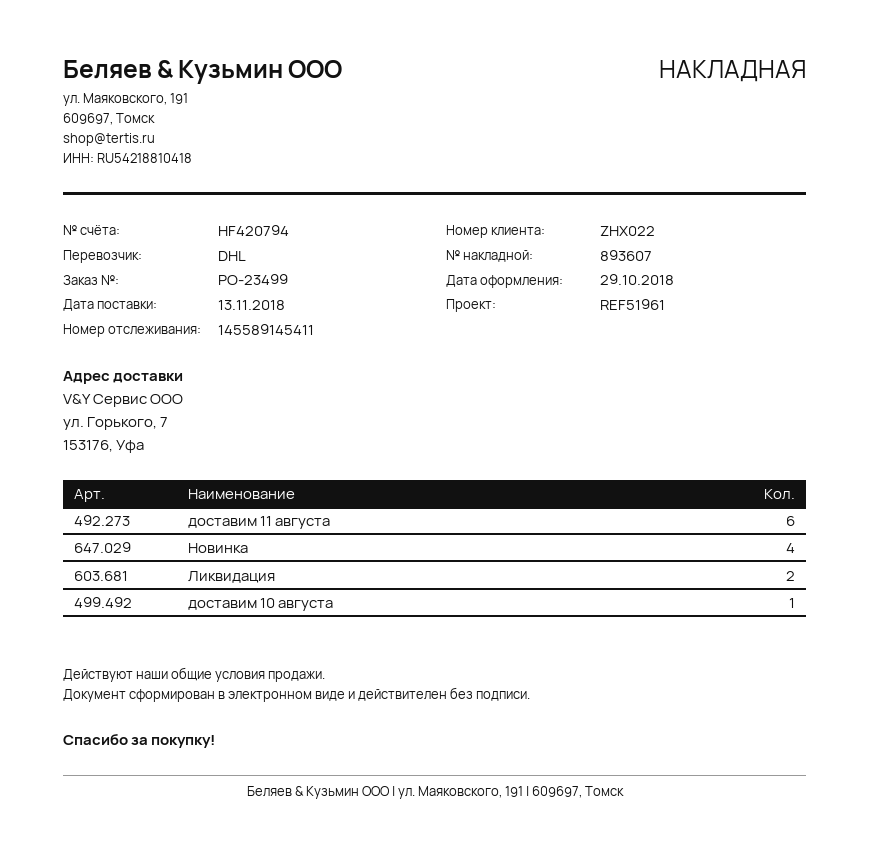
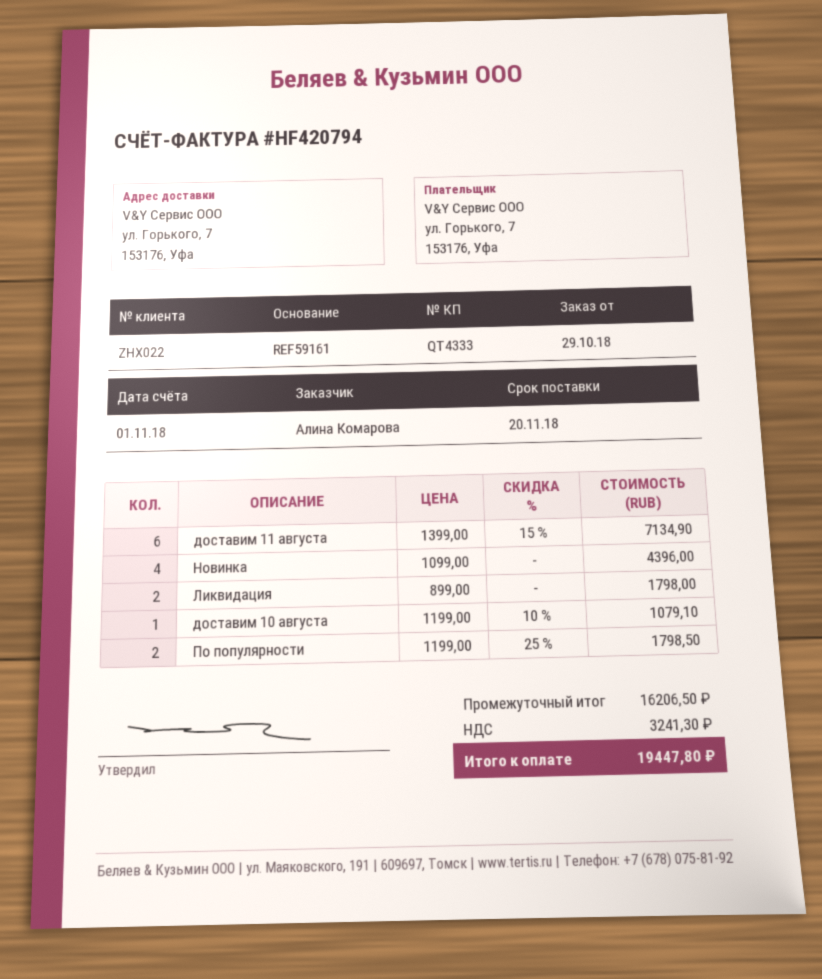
delivery date: 2018-11-13 -> 2018-11-20
reference: REF51961 -> REF59161
По популярности: none -> 2

